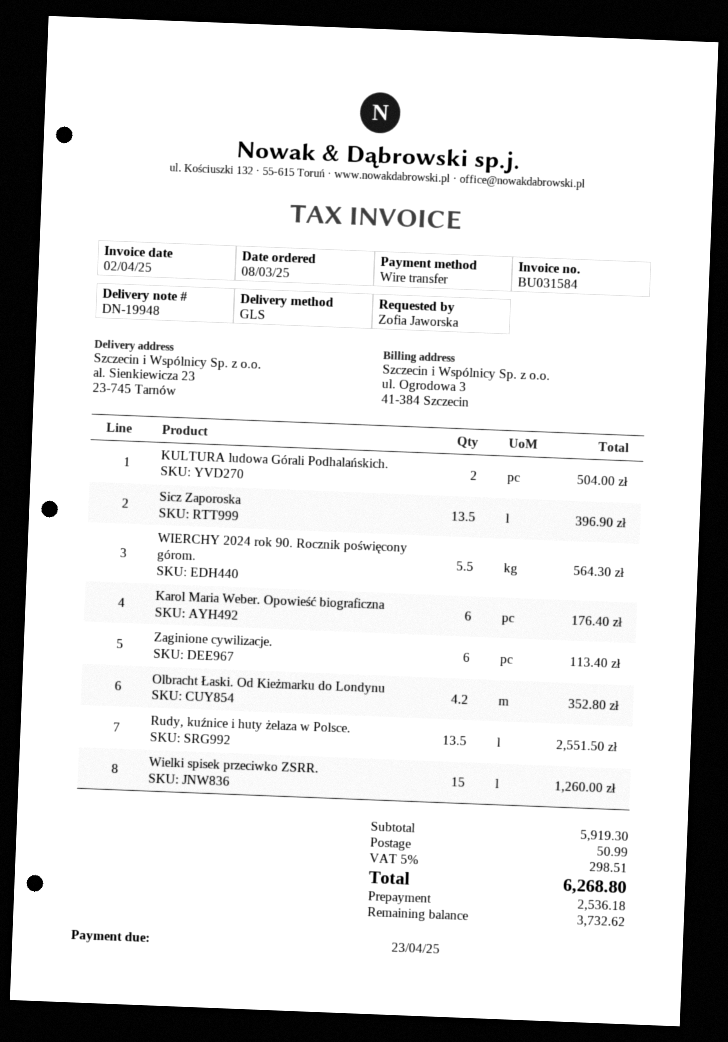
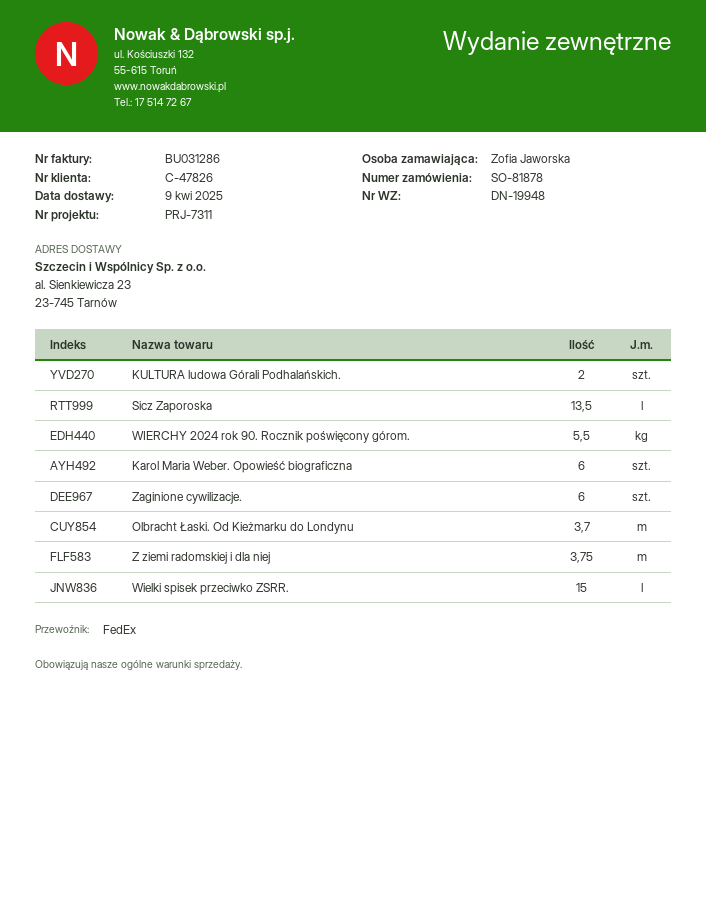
invoice number: BU031584 -> BU031286
shipping method: GLS -> FedEx
Olbracht Łaski. Od Kieżmarku do Londynu: 4.2 -> 3.7
Rudy, kuźnice i huty żelaza w Polsce.: 13.5 -> none
Z ziemi radomskiej i dla niej: none -> 3.75

